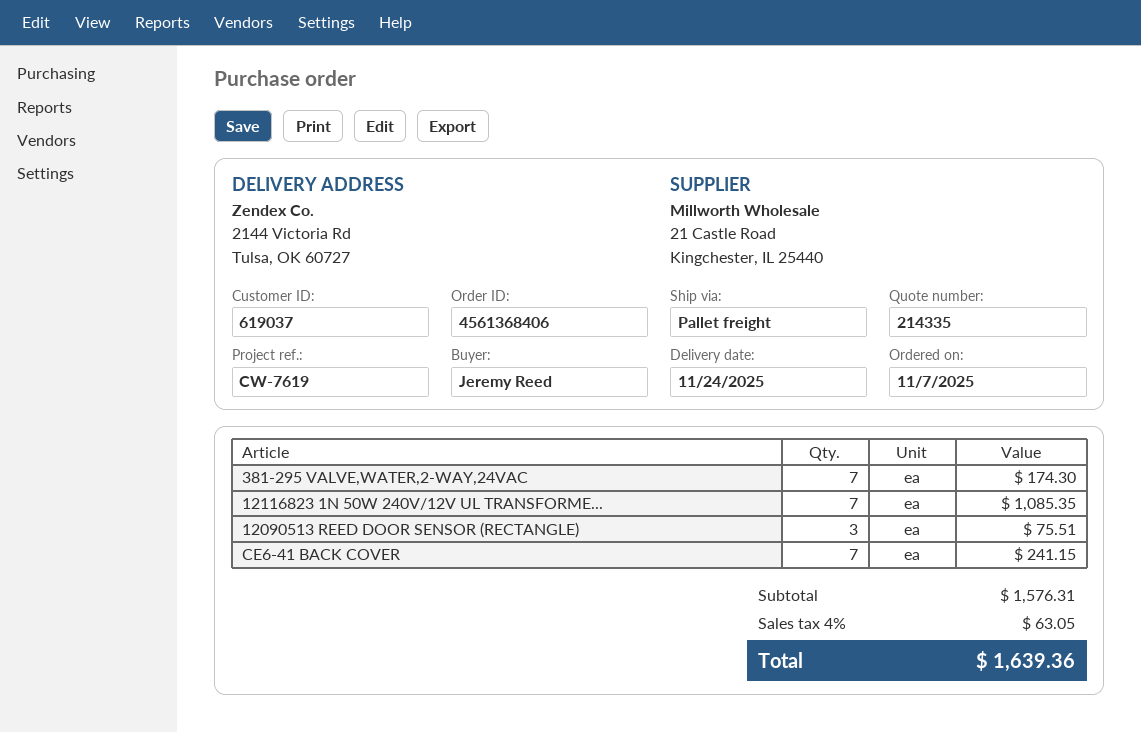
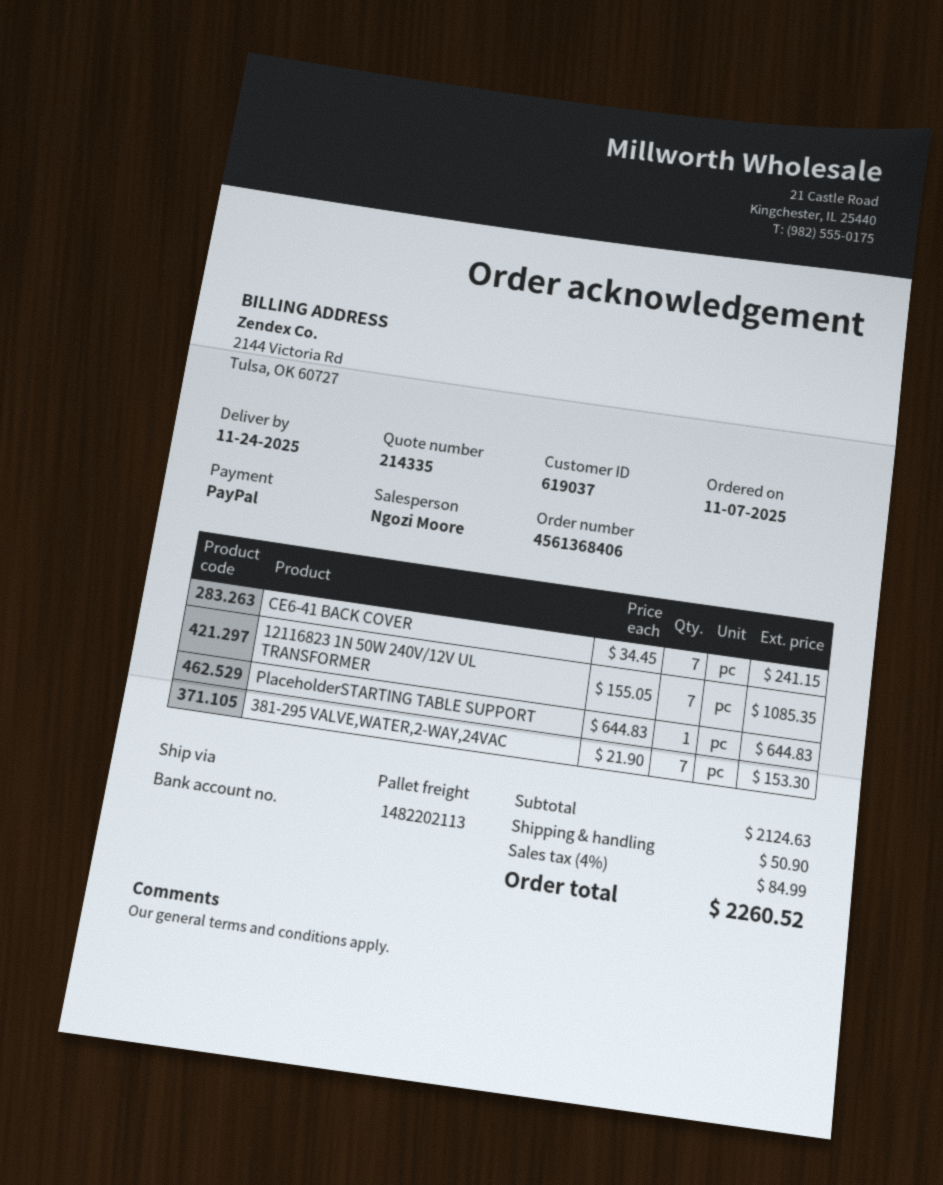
381-295 VALVE,WATER,2-WAY,24VAC: 7 for 174.30 -> 7 for 153.30
12090513 REED DOOR SENSOR (RECTANGLE): 3 for 75.51 -> none
PlaceholderSTARTING TABLE SUPPORT: none -> 1 for 644.83
subtotal: 1576.31 -> 2124.63
shipping: none -> 50.90
tax: 4% = 63.05 -> 4% = 84.99
total: 1639.36 -> 2260.52

